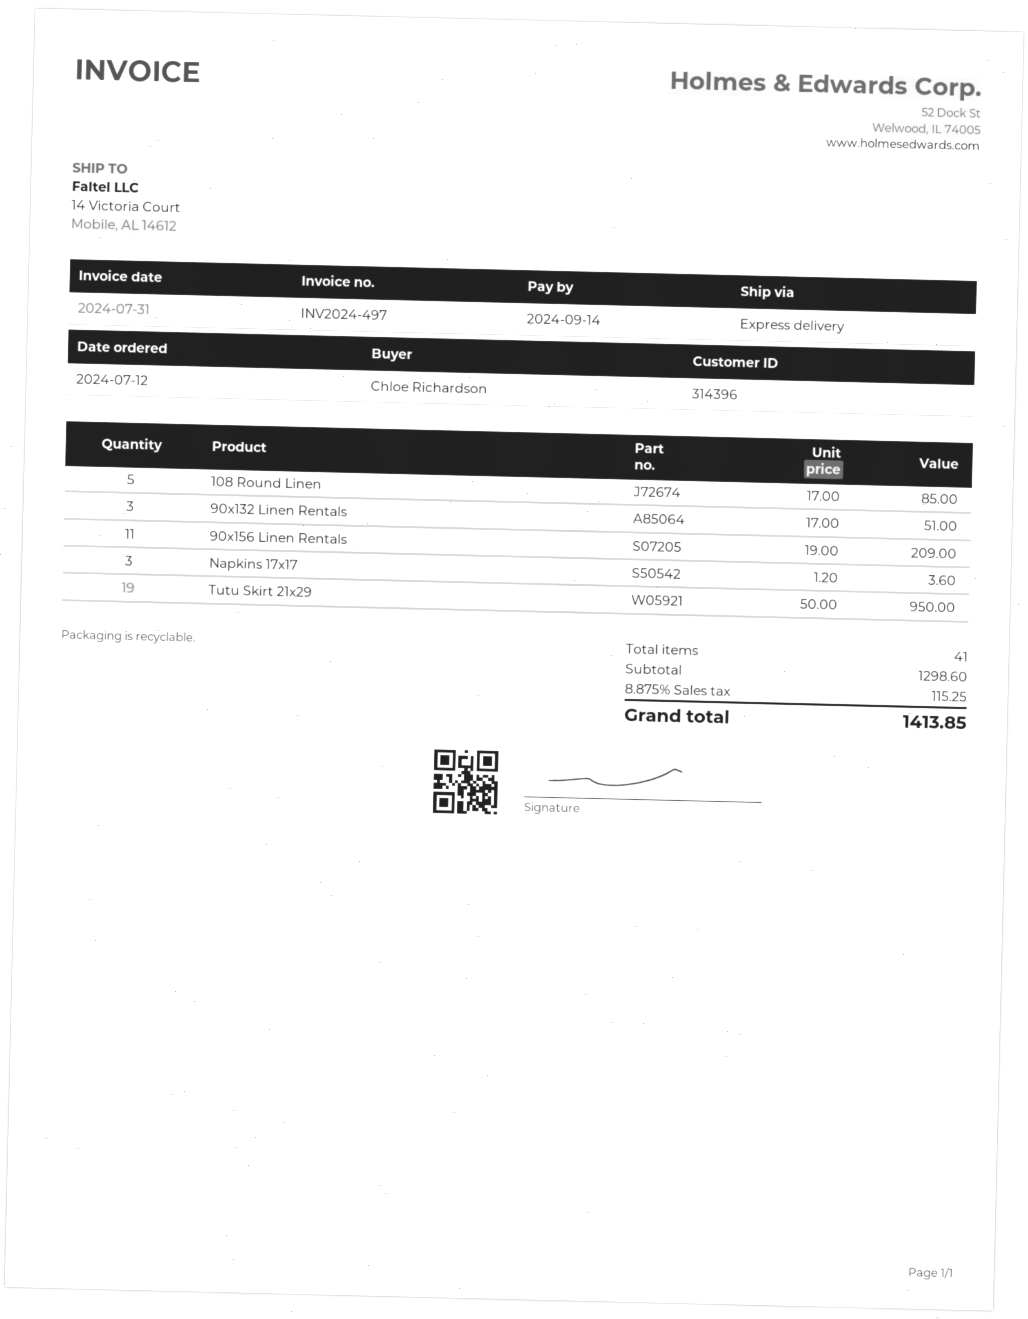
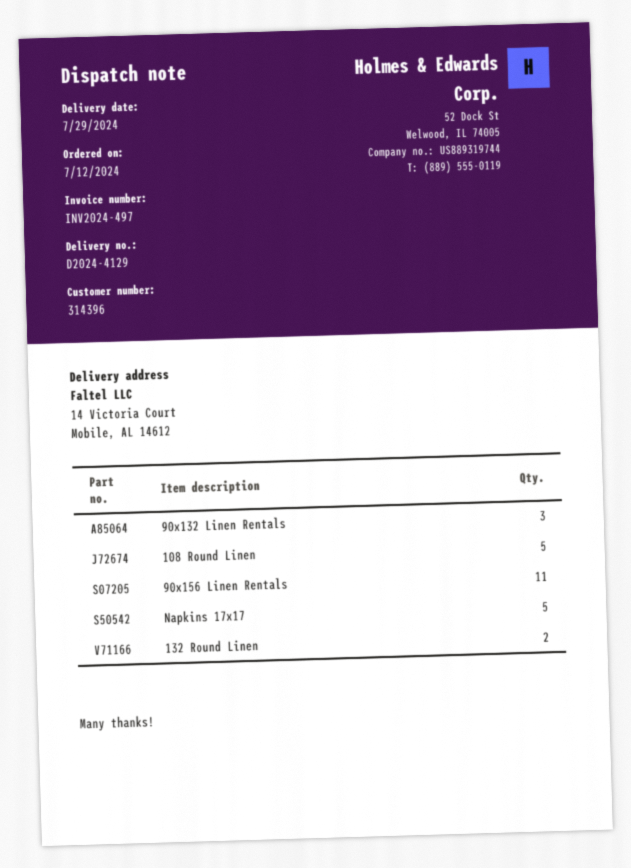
Napkins 17x17: 3 -> 5
Tutu Skirt 21x29: 19 -> none
132 Round Linen: none -> 2

